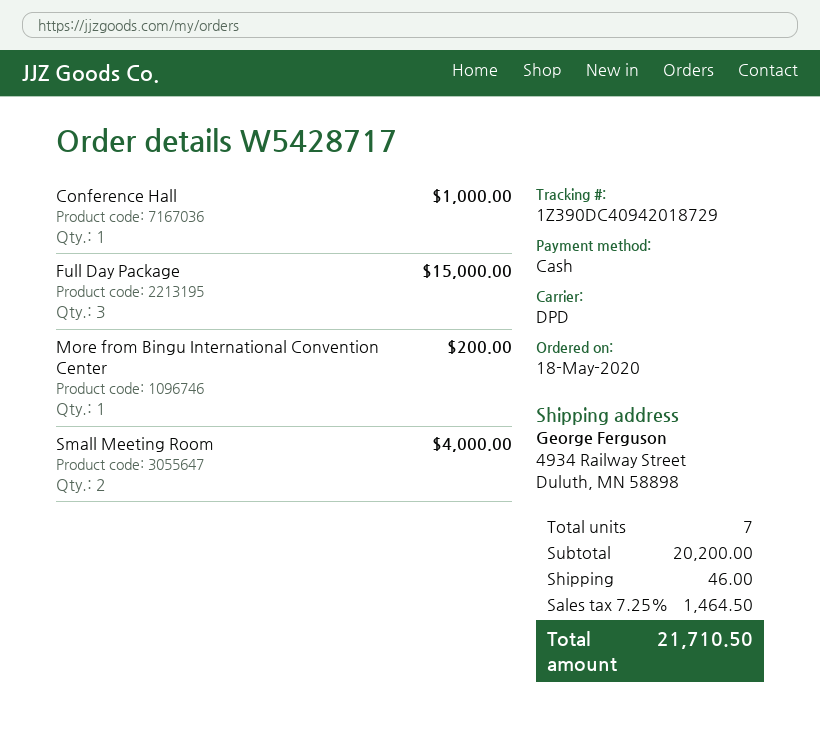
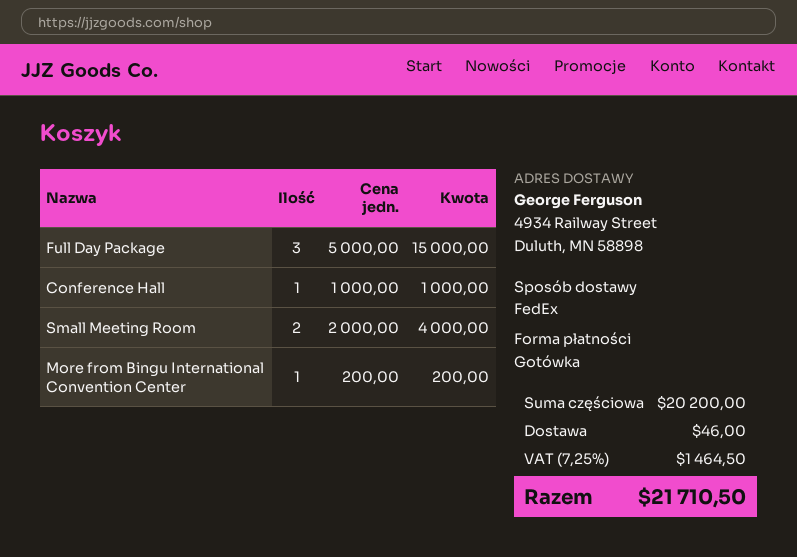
shipping method: DPD -> FedEx

